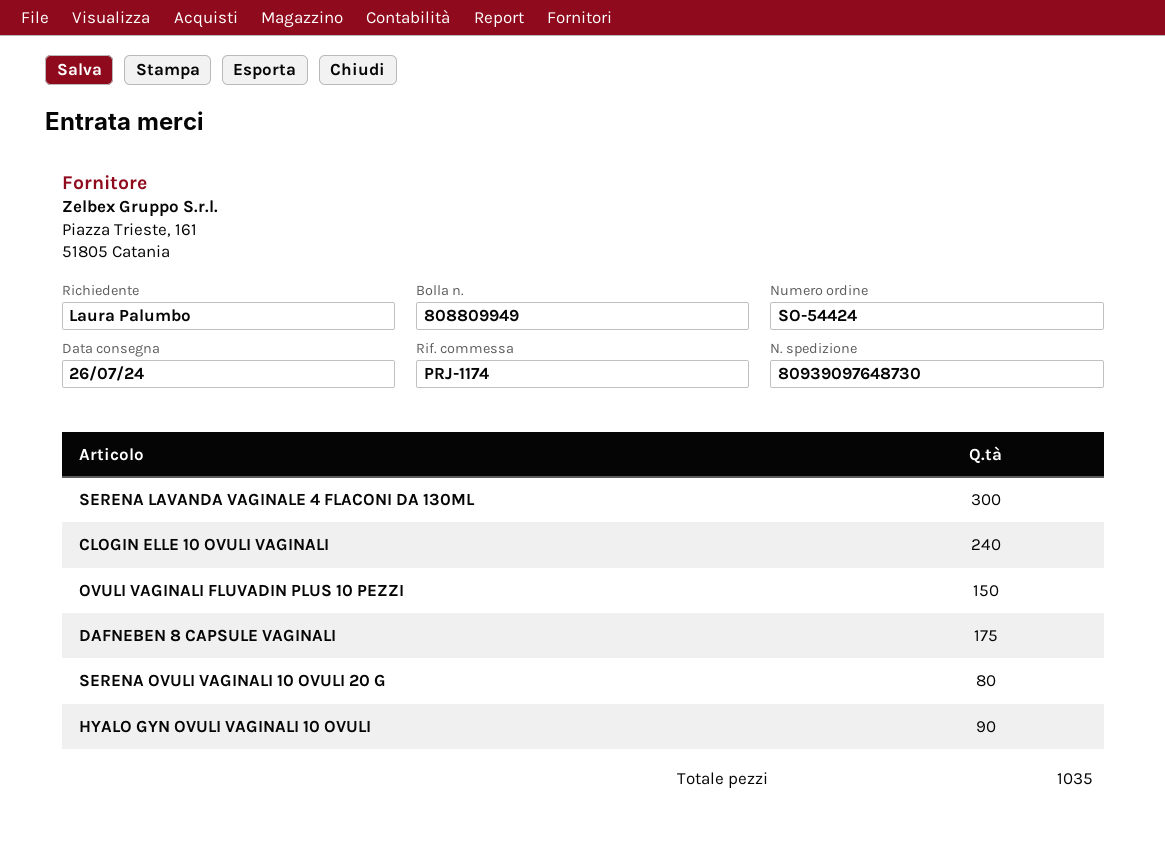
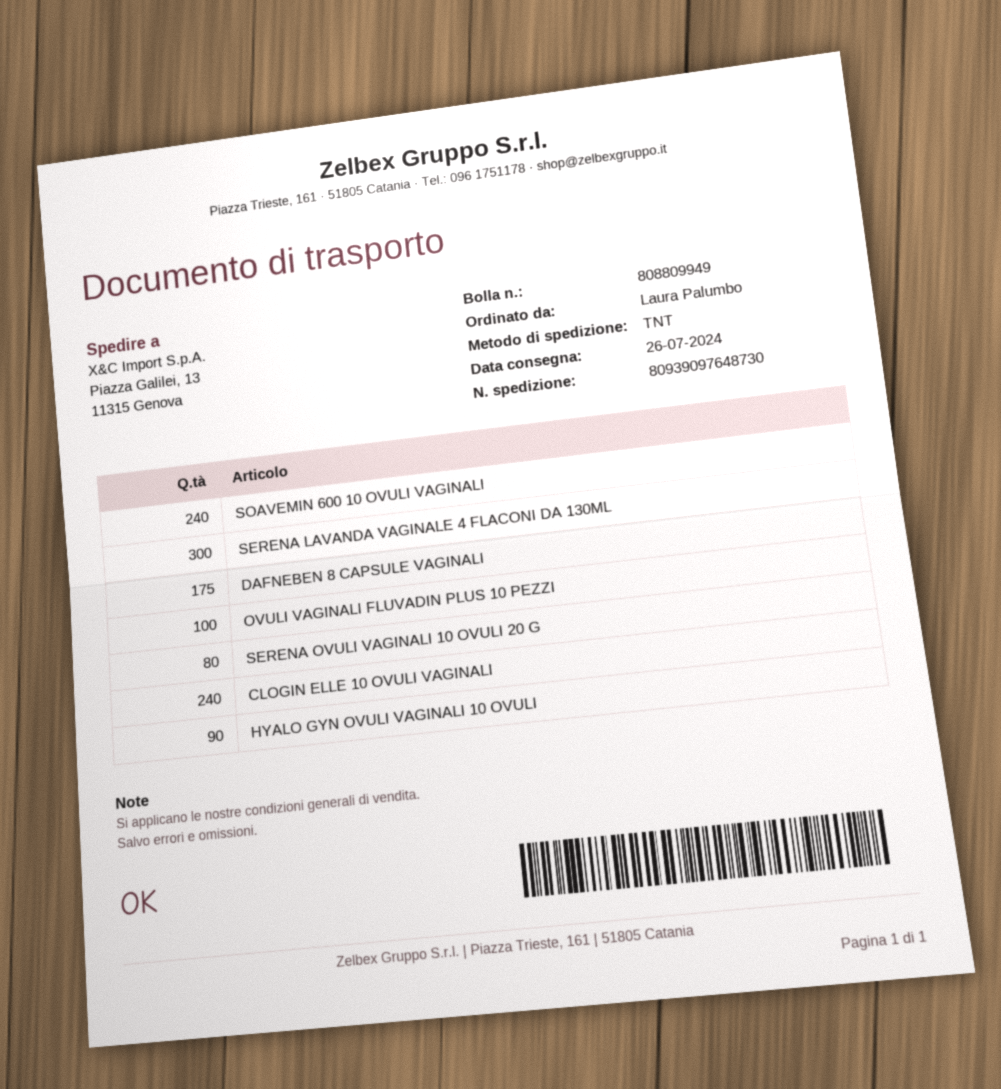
OVULI VAGINALI FLUVADIN PLUS 10 PEZZI: 150 -> 100
SOAVEMIN 600 10 OVULI VAGINALI: none -> 240

